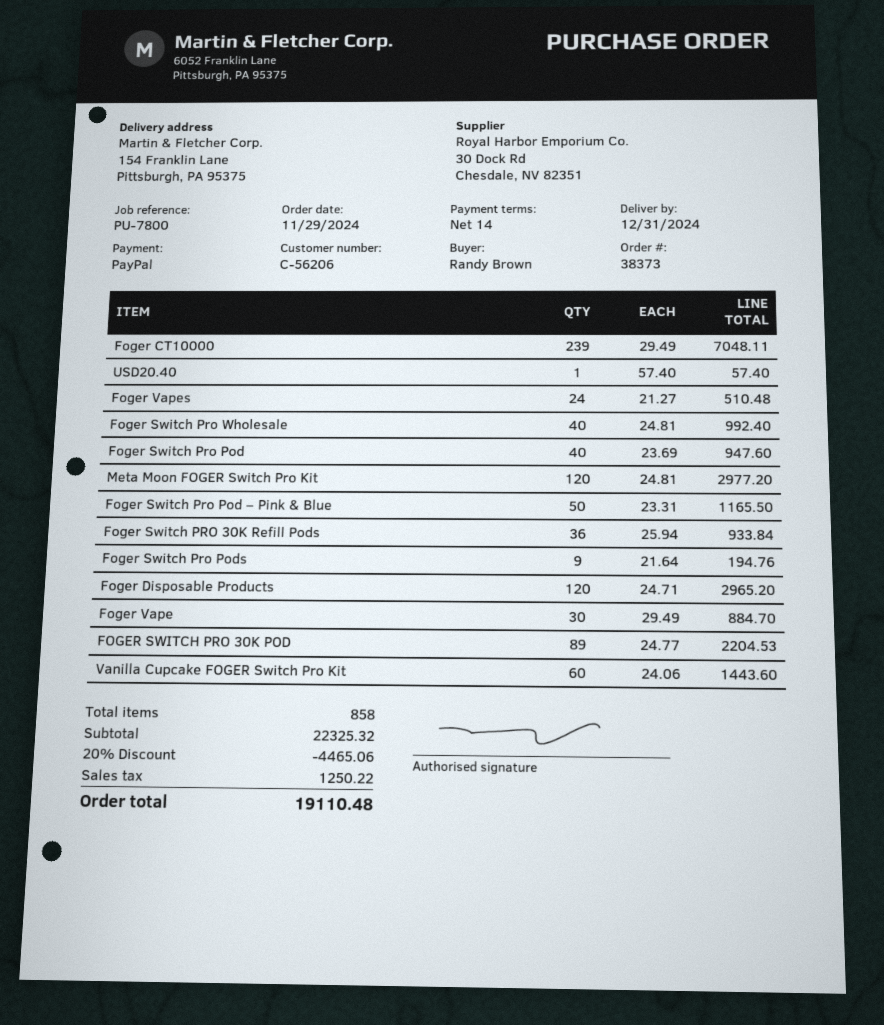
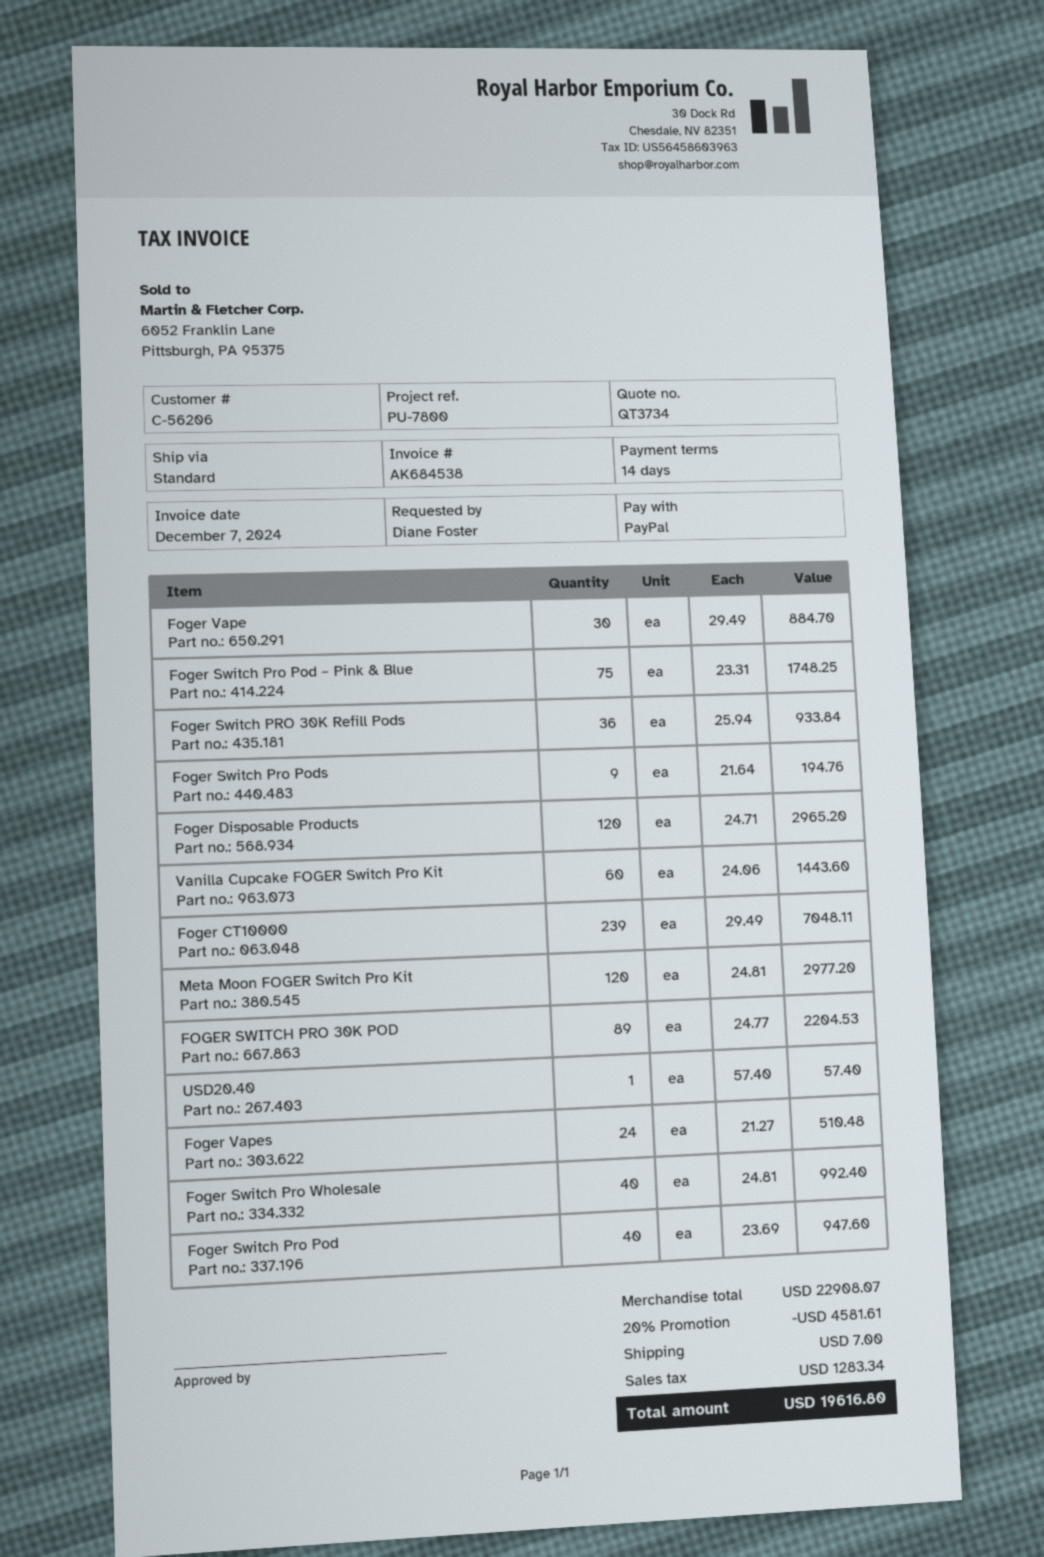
ordered by: Randy Brown -> Diane Foster
Foger Switch Pro Pod – Pink & Blue: 50 x 23.31 = 1165.50 -> 75 x 23.31 = 1748.25
subtotal: 22325.32 -> 22908.07
discount: 20% = 4465.06 -> 20% = 4581.61
shipping: none -> 7.00
tax: 1250.22 -> 1283.34
total: 19110.48 -> 19616.80

